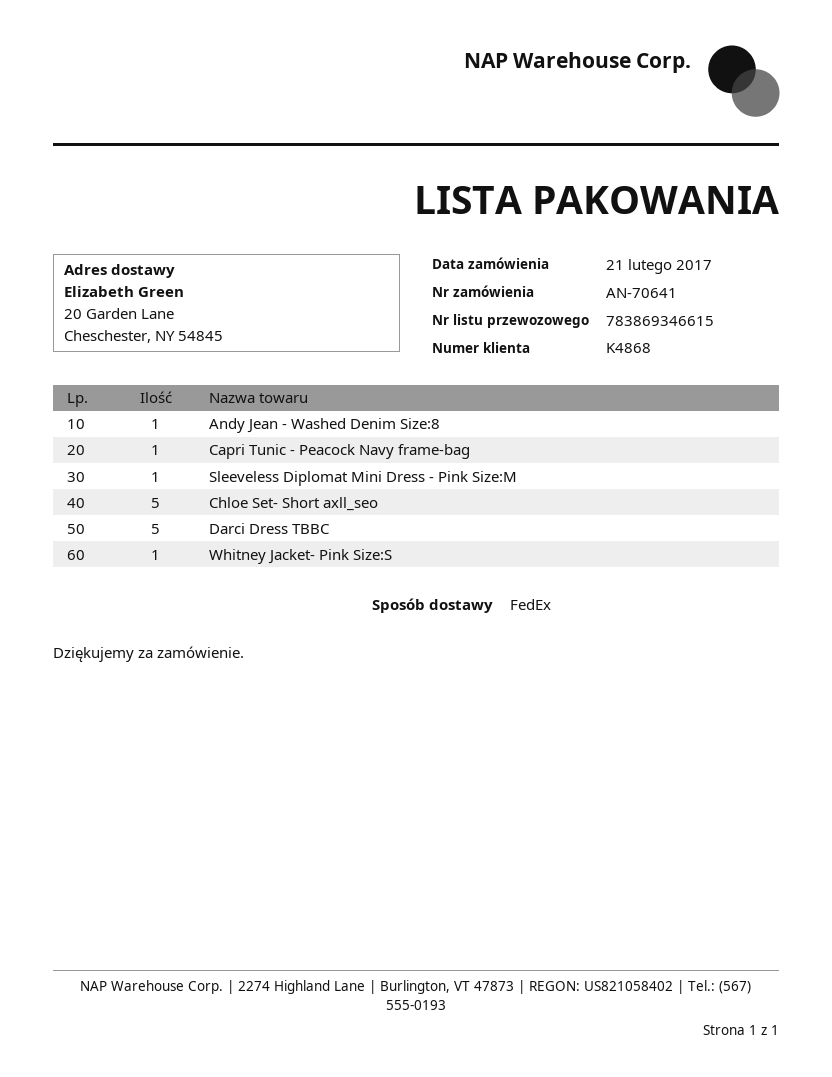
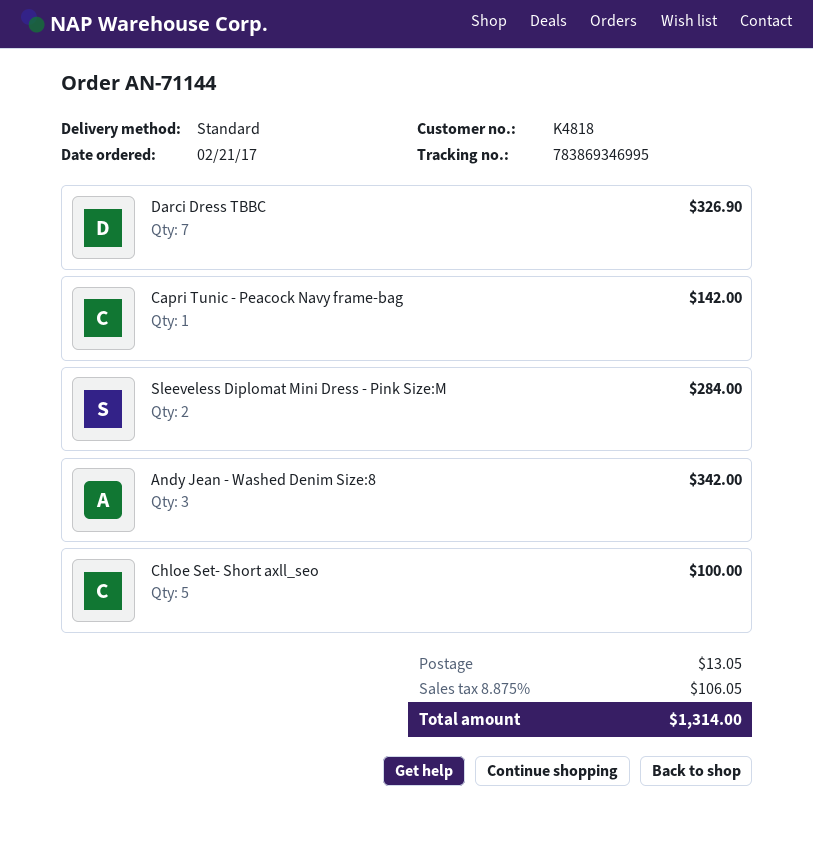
order number: AN-70641 -> AN-71144
customer number: K4868 -> K4818
shipping method: FedEx -> standard
tracking number: 783869346615 -> 783869346995
Andy Jean - Washed Denim Size:8: 1 -> 3
Sleeveless Diplomat Mini Dress - Pink Size:M: 1 -> 2
Darci Dress TBBC: 5 -> 7
Whitney Jacket- Pink Size:S: 1 -> none

